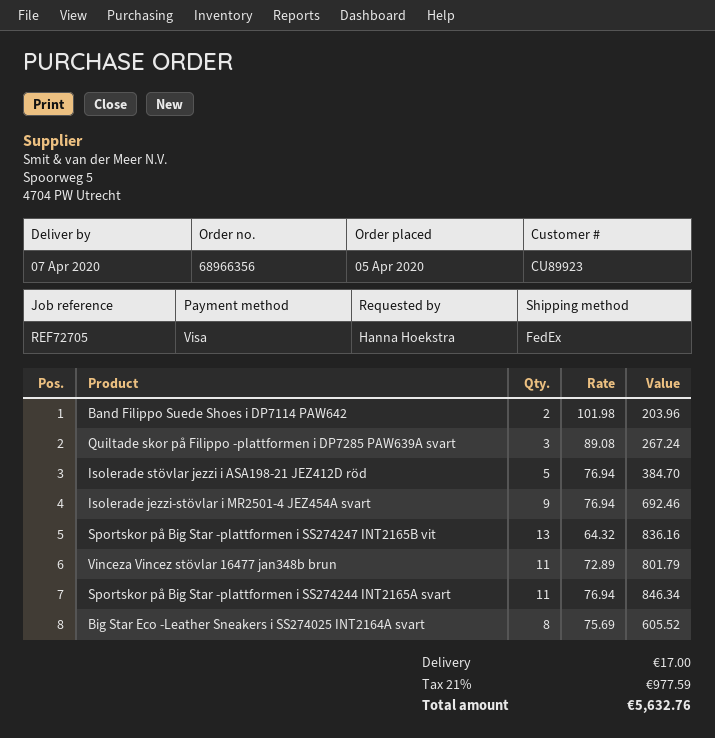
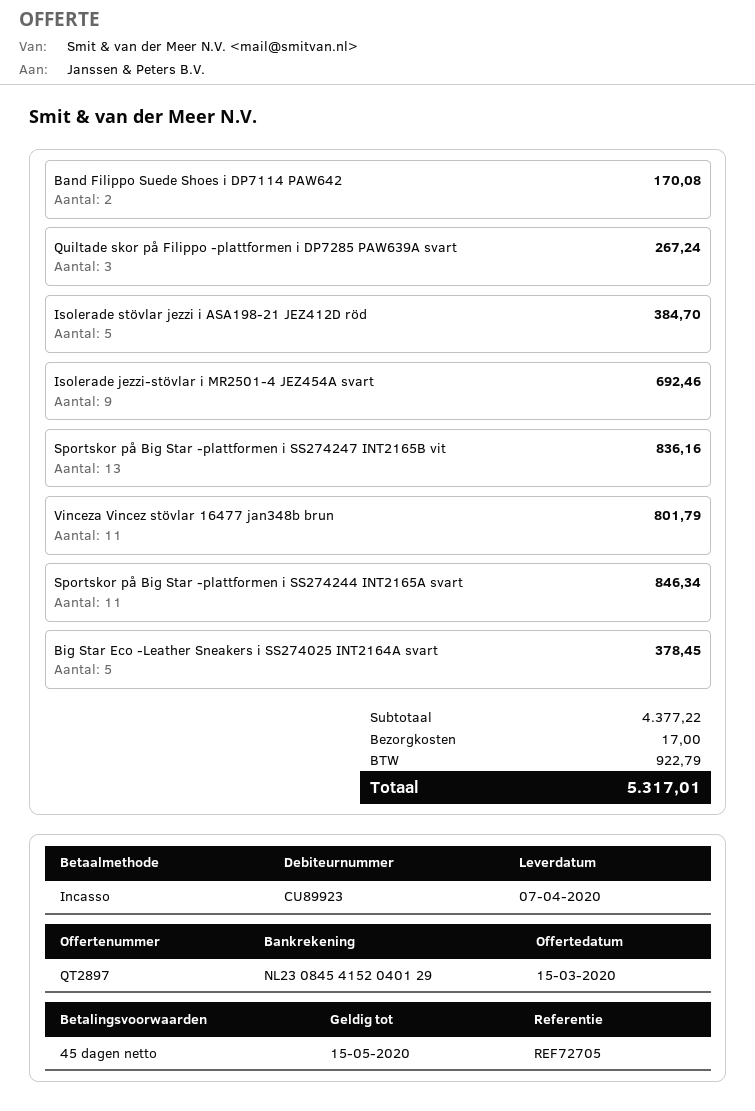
payment method: Visa -> direct debit
Band Filippo Suede Shoes i DP7114 PAW642: 2 for 203.96 -> 2 for 170.08
Big Star Eco -Leather Sneakers i SS274025 INT2164A svart: 8 for 605.52 -> 5 for 378.45
tax: 977.59 -> 922.79
total: 5632.76 -> 5317.01

